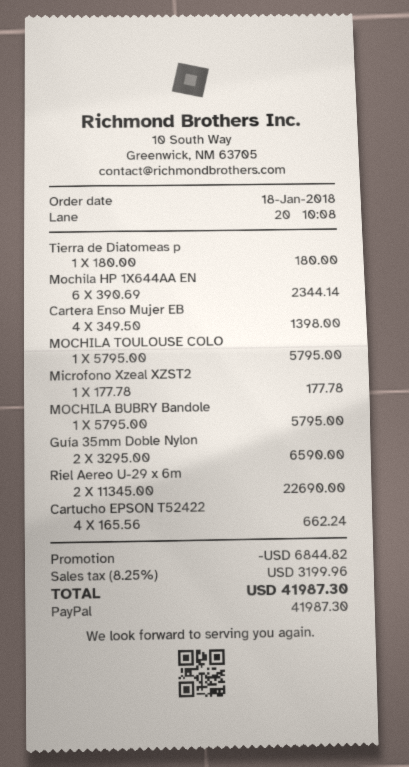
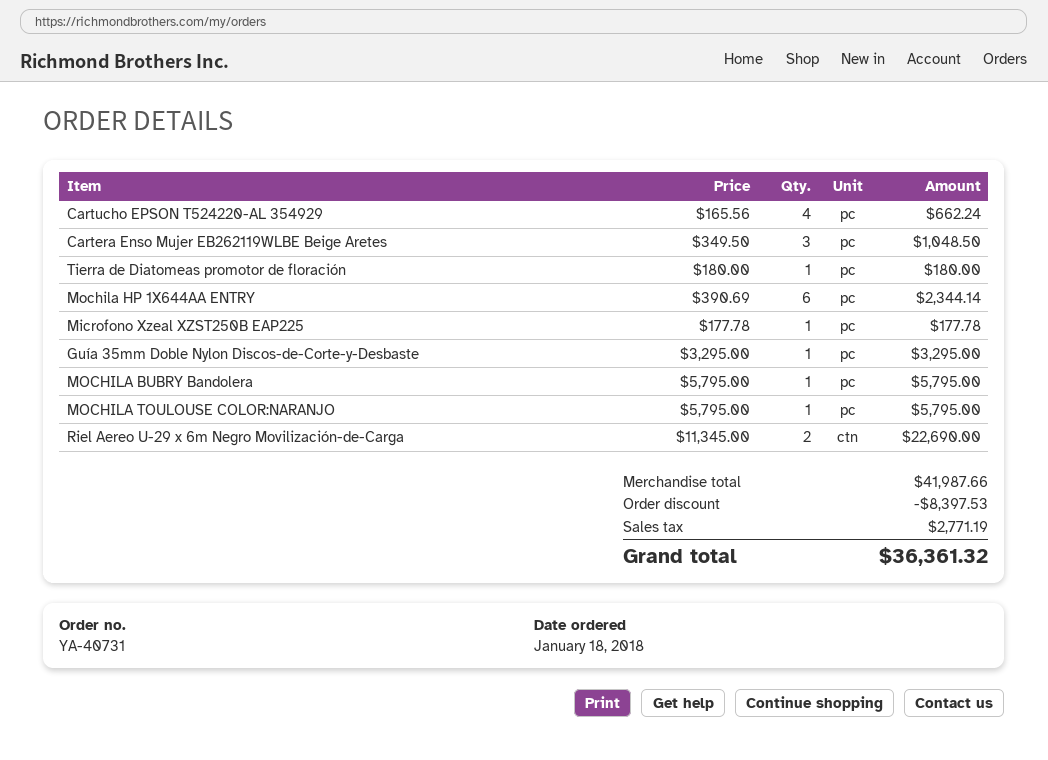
Cartera Enso Mujer EB: 4 x 349.50 = 1398.00 -> 3 x 349.50 = 1048.50
Guía 35mm Doble Nylon: 2 x 3295.00 = 6590.00 -> 1 x 3295.00 = 3295.00
discount: 6844.82 -> 8397.53
tax: 3199.96 -> 2771.19
total: 41987.30 -> 36361.32

